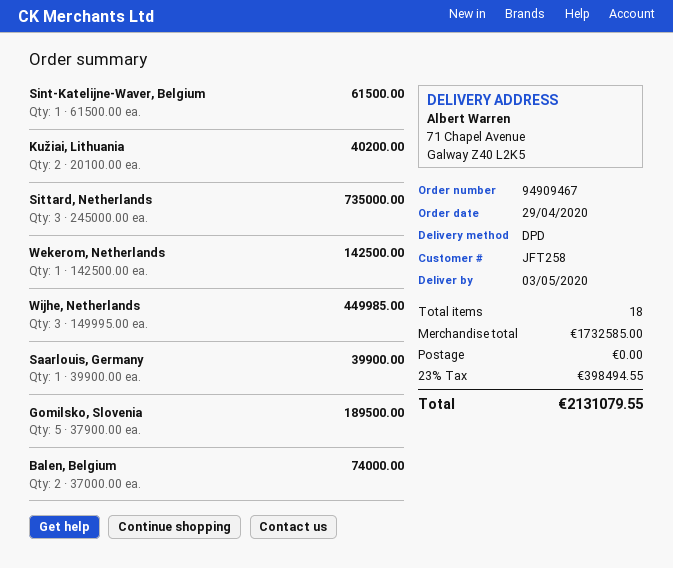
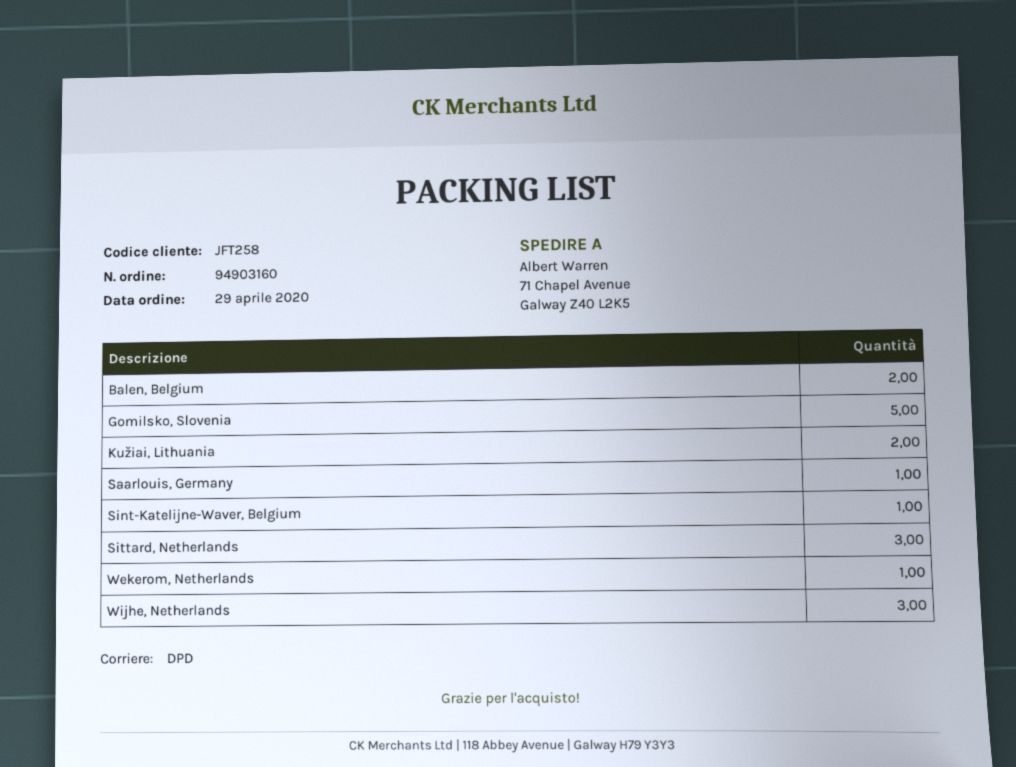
order number: 94909467 -> 94903160

